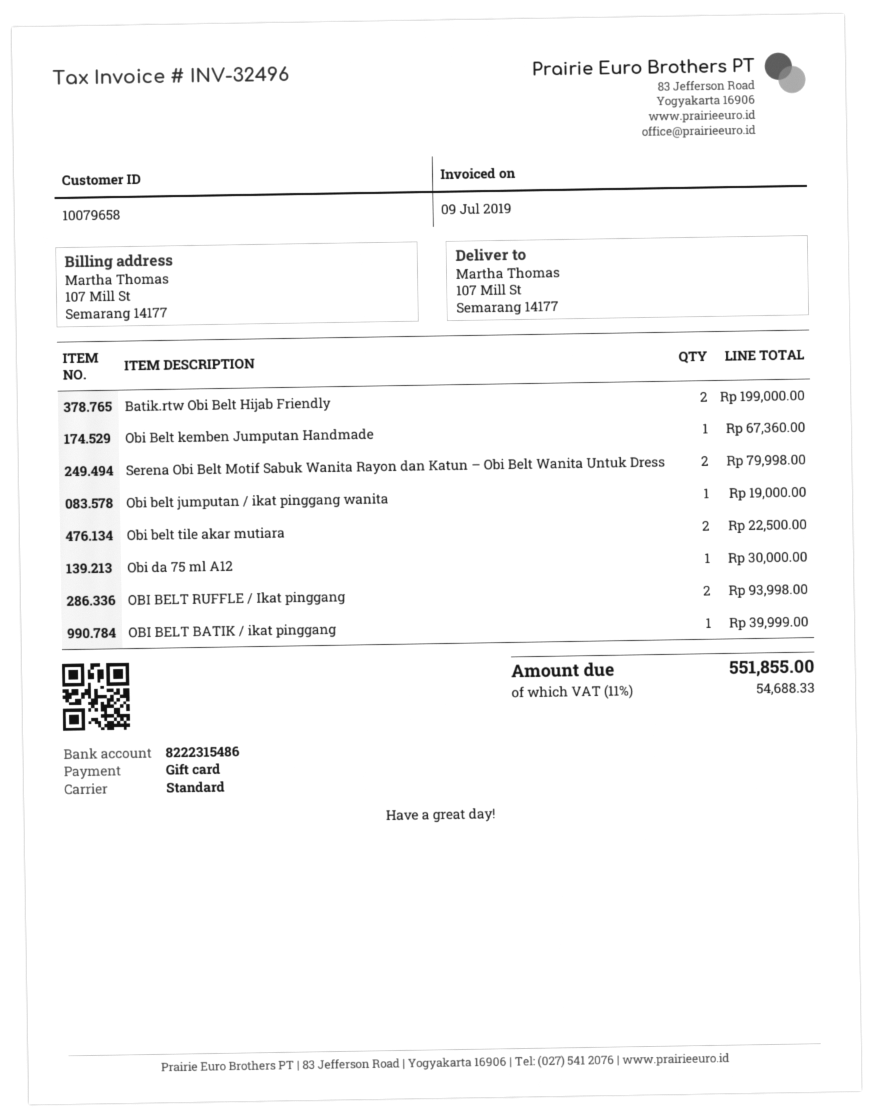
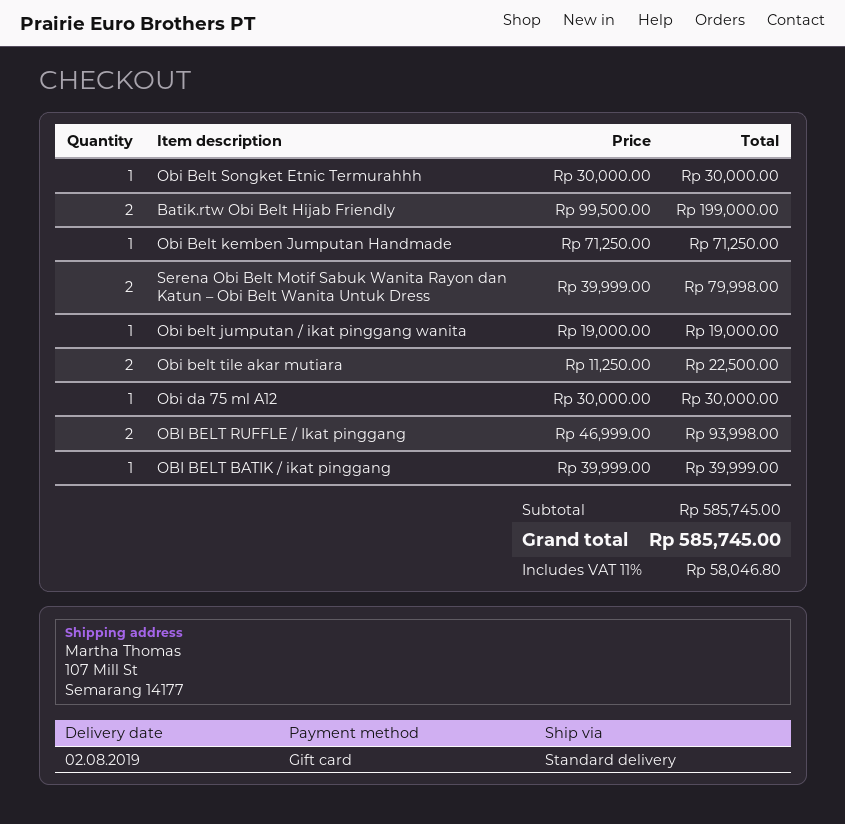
Obi Belt kemben Jumputan Handmade: 1 for 67360.00 -> 1 for 71250.00
Obi Belt Songket Etnic Termurahhh: none -> 1 for 30000.00
tax: 11% = 54688.33 -> 11% = 58046.80
total: 551855.00 -> 585745.00

